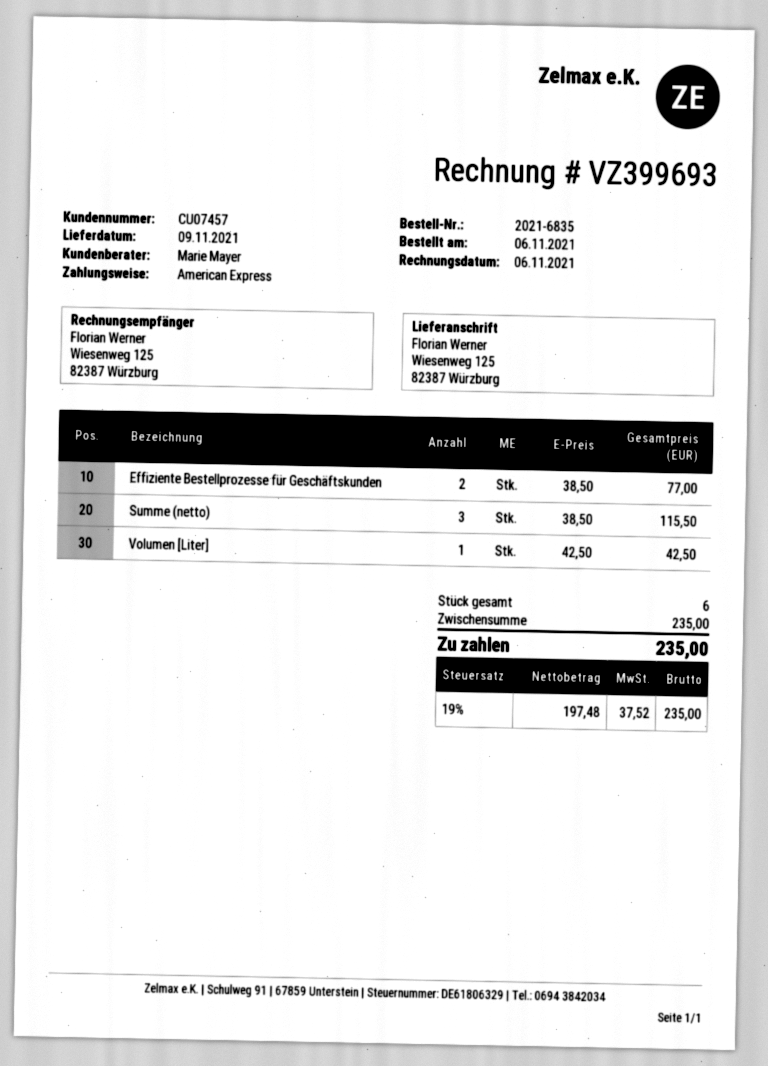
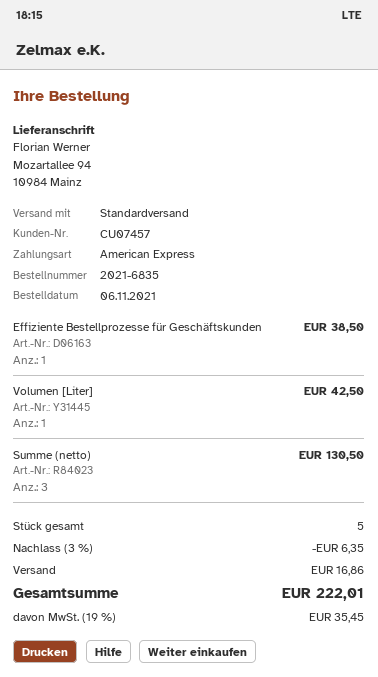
ship to: Wiesenweg 125, 82387 Würzburg -> Mozartallee 94, 10984 Mainz
Effiziente Bestellprozesse für Geschäftskunden: 2 for 77.00 -> 1 for 38.50
Summe (netto): 3 for 115.50 -> 3 for 130.50
total quantity: 6 -> 5
discount: none -> 3% = 6.35
shipping: none -> 16.86
tax: 19% = 37.52 -> 19% = 35.45
total: 235.00 -> 222.01

